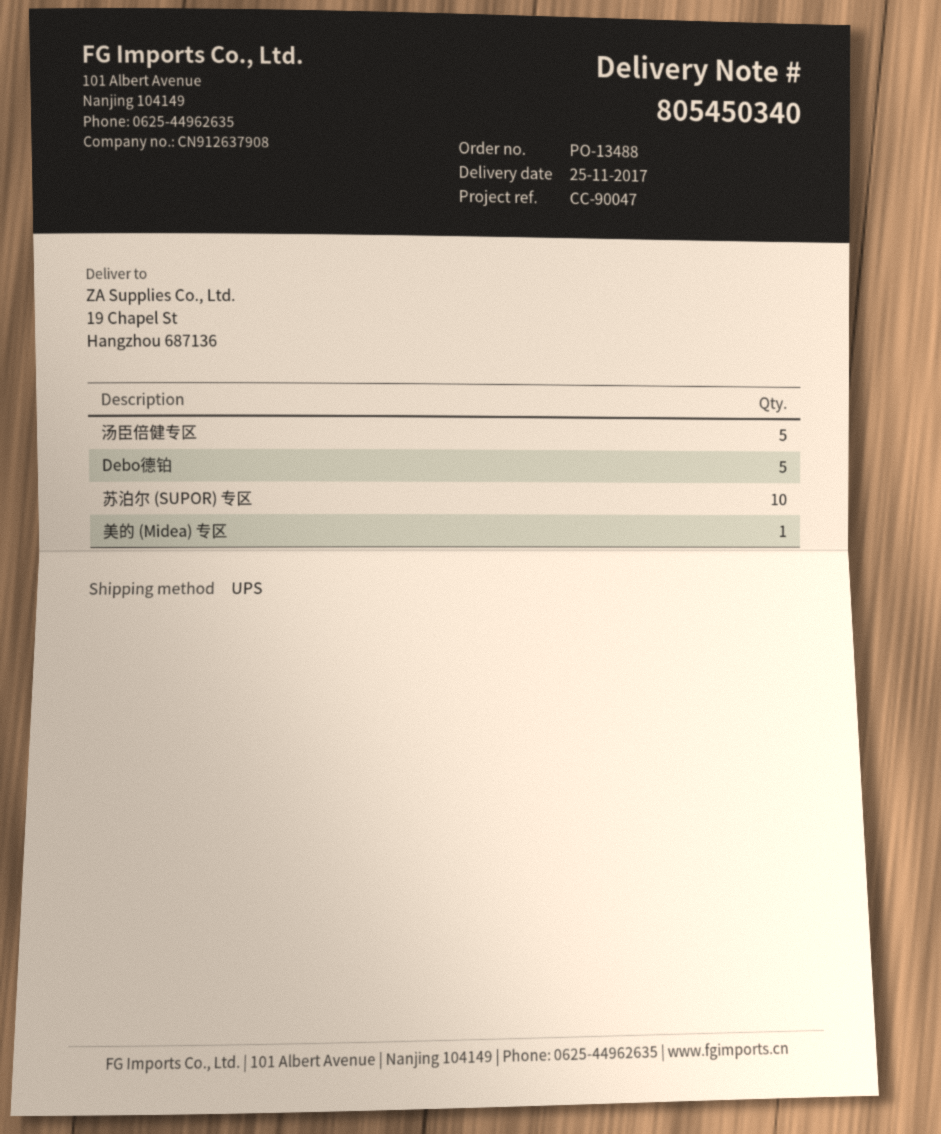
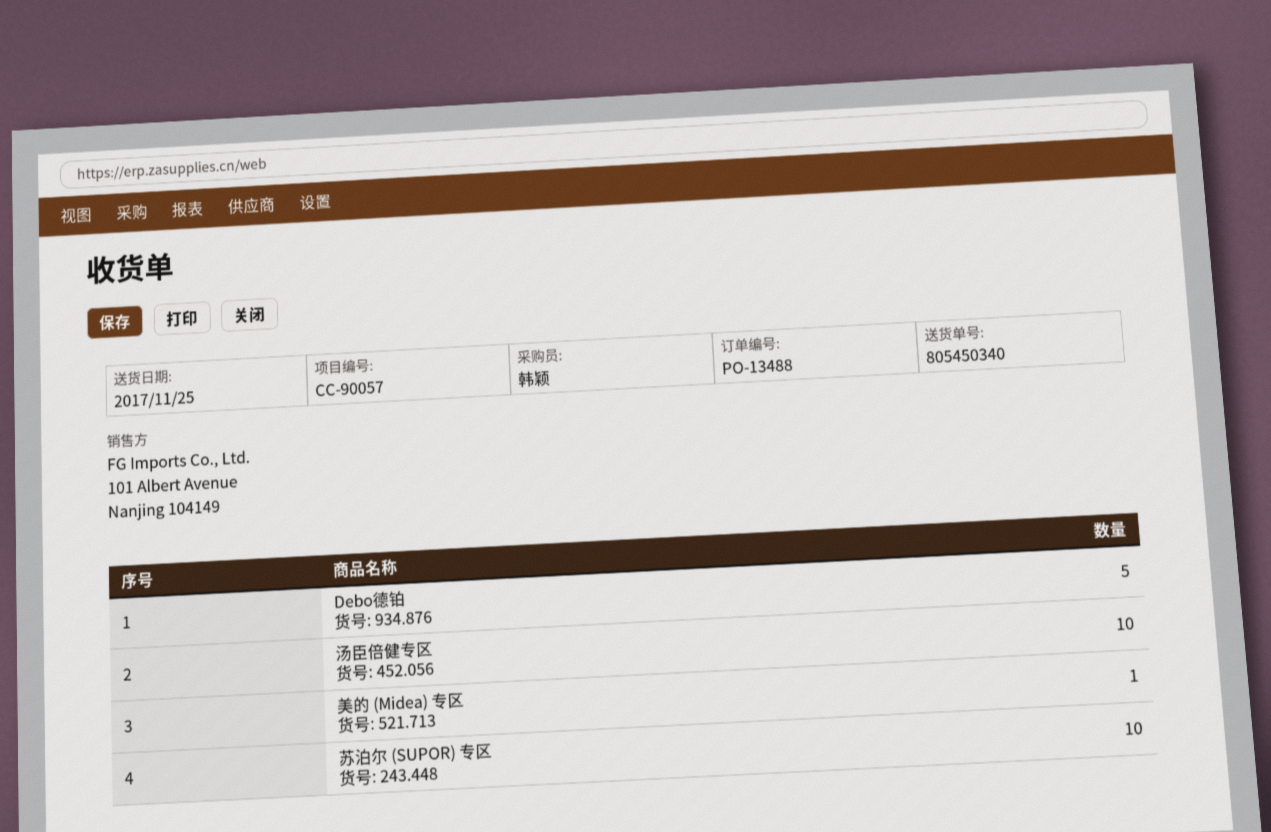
reference: CC-90047 -> CC-90057
汤臣倍健专区: 5 -> 10

